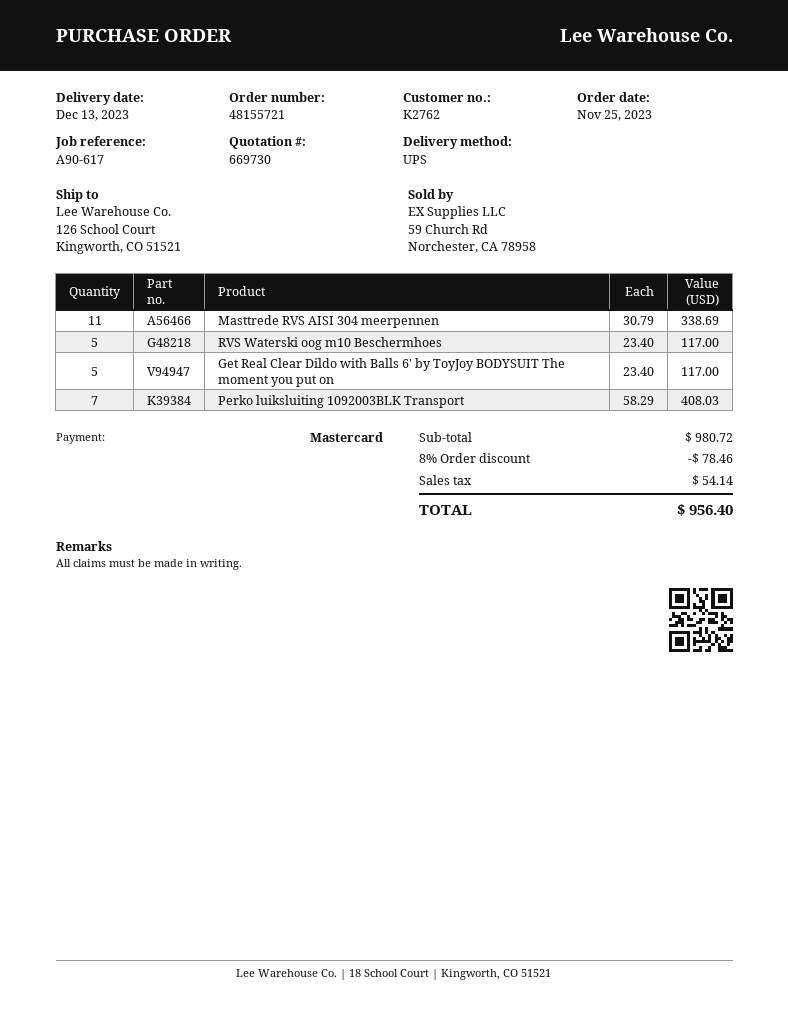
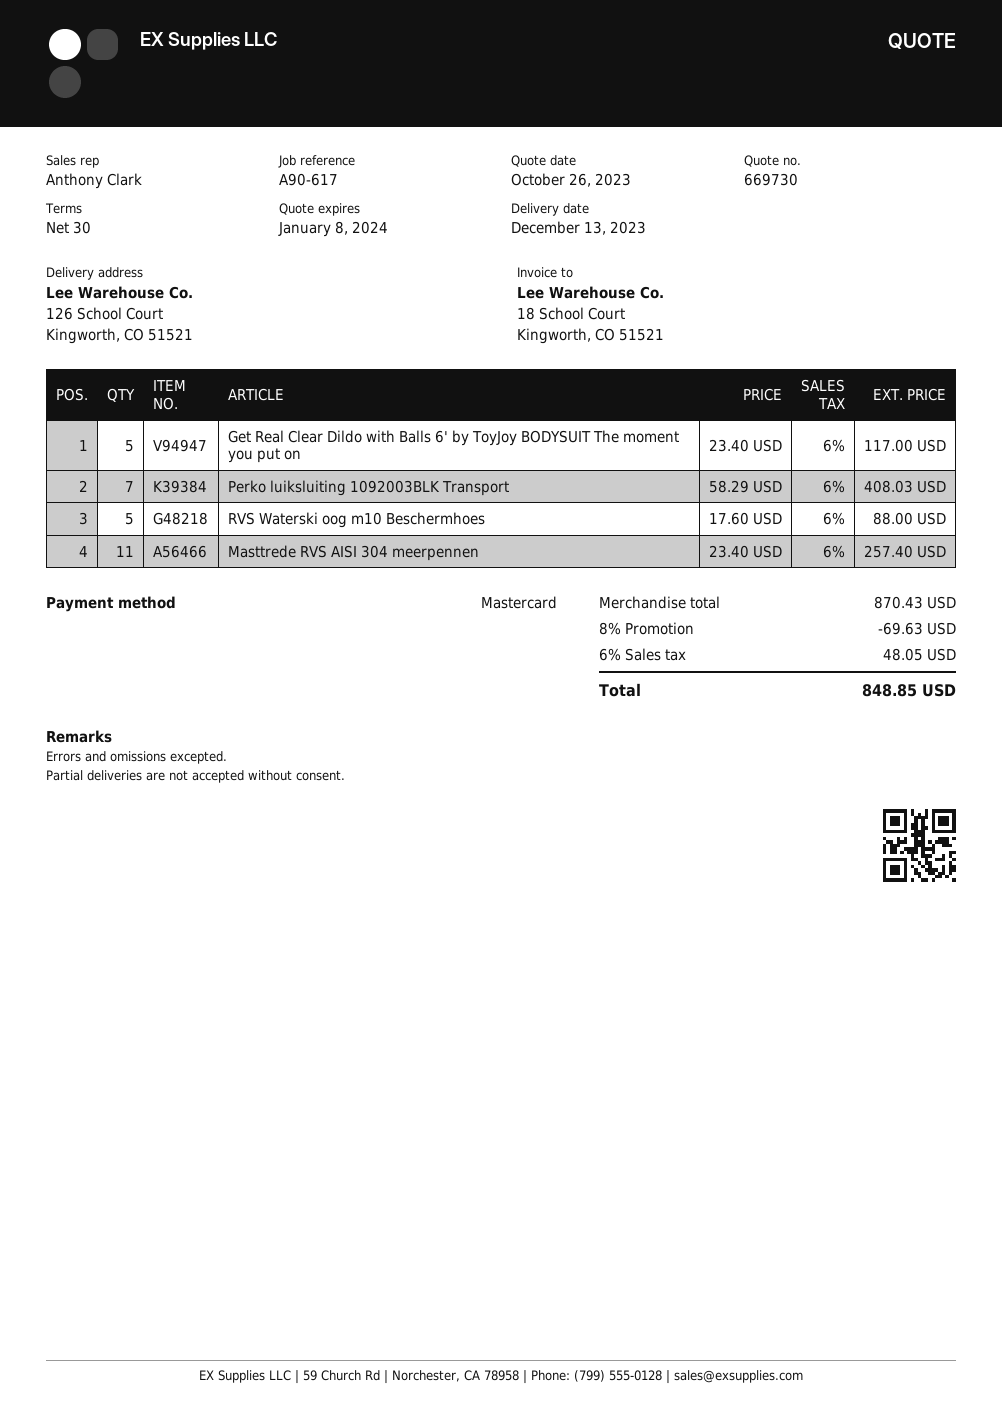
Masttrede RVS AISI 304 meerpennen: 11 x 30.79 = 338.69 -> 11 x 23.40 = 257.40
RVS Waterski oog m10 Beschermhoes: 5 x 23.40 = 117.00 -> 5 x 17.60 = 88.00
subtotal: 980.72 -> 870.43
discount: 8% = 78.46 -> 8% = 69.63
tax: 54.14 -> 48.05
total: 956.40 -> 848.85

